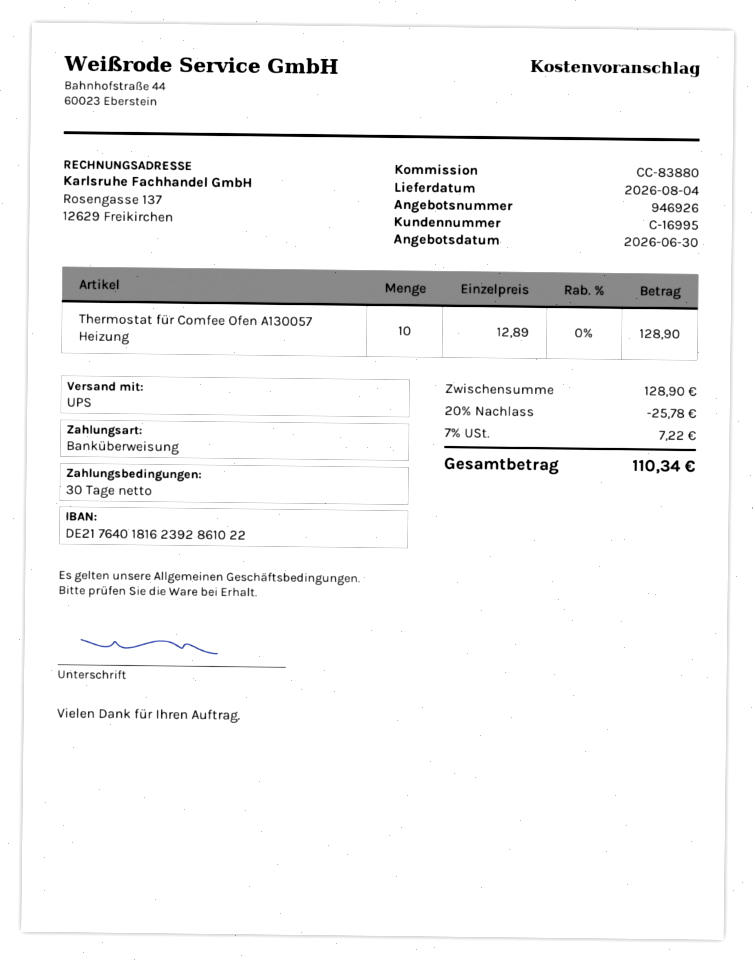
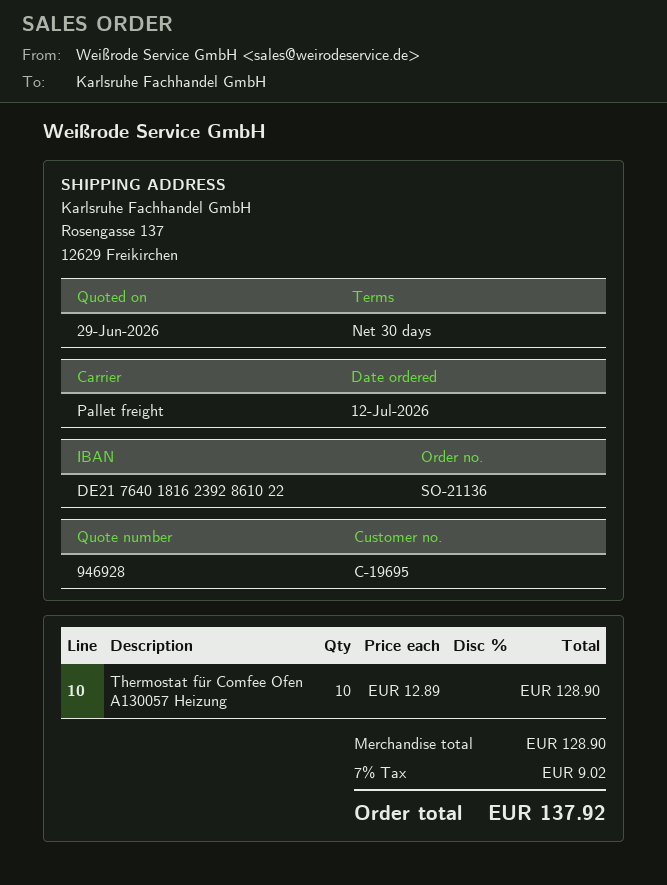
quote number: 946926 -> 946928
quote date: 2026-06-30 -> 2026-06-29
customer number: C-16995 -> C-19695
shipping method: UPS -> pallet freight
discount: 20% = 25.78 -> none
tax: 7% = 7.22 -> 7% = 9.02
total: 110.34 -> 137.92

